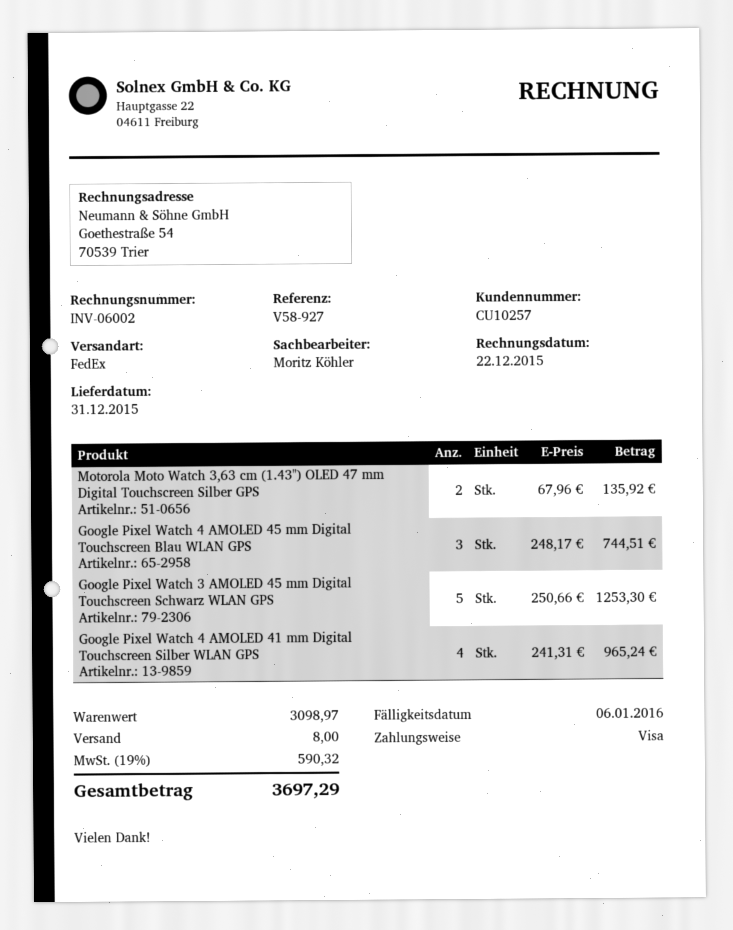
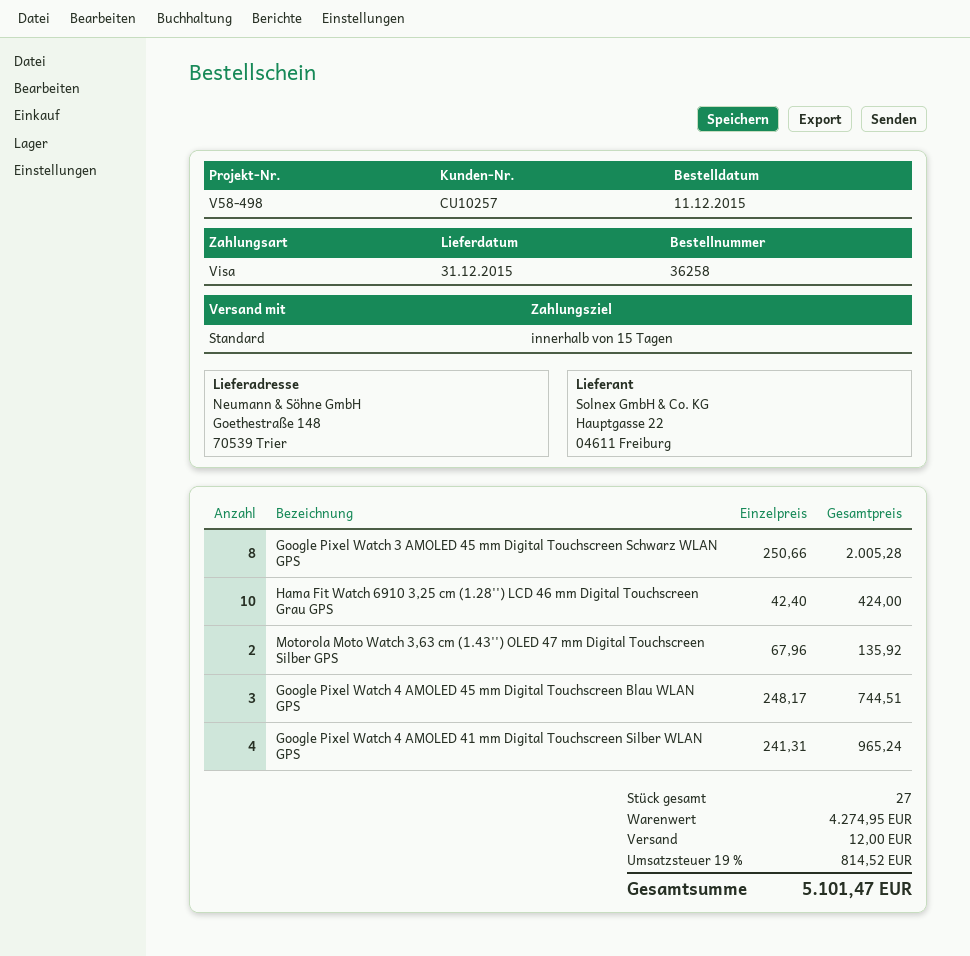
reference: V58-927 -> V58-498
shipping method: FedEx -> standard
Google Pixel Watch 3 AMOLED 45 mm Digital Touchscreen Schwarz WLAN GPS: 5 x 250.66 = 1253.30 -> 8 x 250.66 = 2005.28
Hama Fit Watch 6910 3,25 cm (1.28'') LCD 46 mm Digital Touchscreen Grau GPS: none -> 10 x 42.40 = 424.00
subtotal: 3098.97 -> 4274.95
shipping: 8.00 -> 12.00
tax: 19% = 590.32 -> 19% = 814.52
total: 3697.29 -> 5101.47

